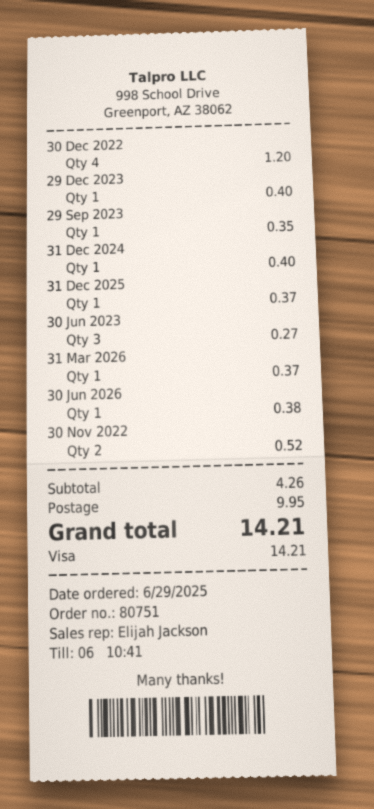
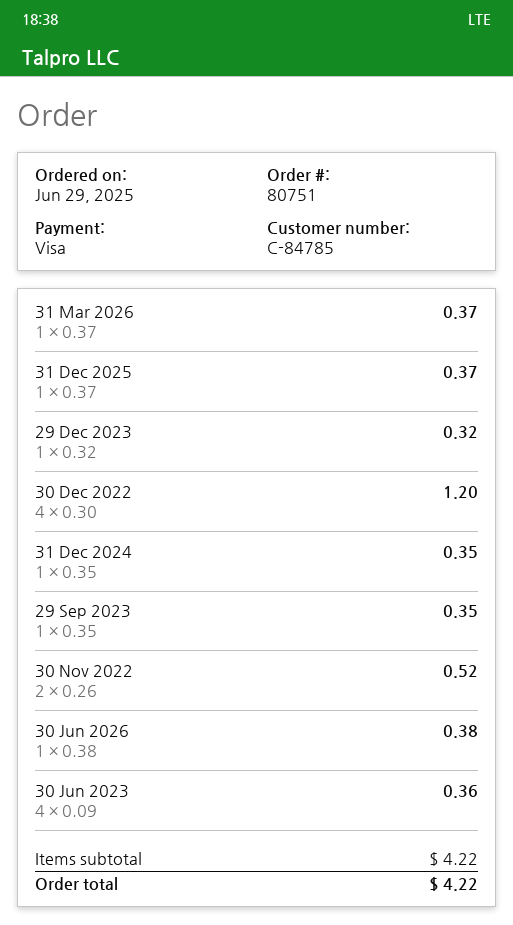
29 Dec 2023: 1 for 0.40 -> 1 for 0.32
31 Dec 2024: 1 for 0.40 -> 1 for 0.35
30 Jun 2023: 3 for 0.27 -> 4 for 0.36
subtotal: 4.26 -> 4.22
shipping: 9.95 -> none
total: 14.21 -> 4.22

